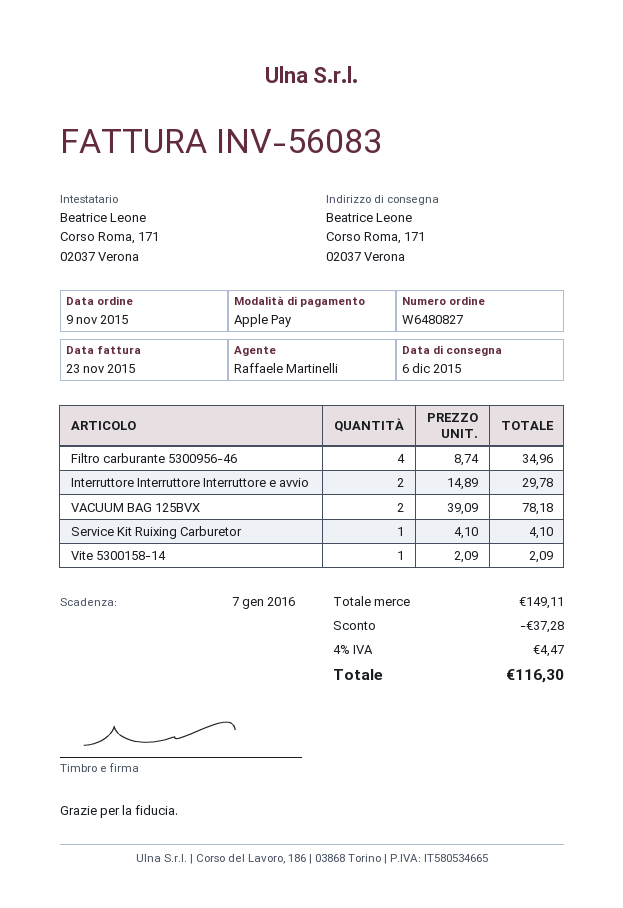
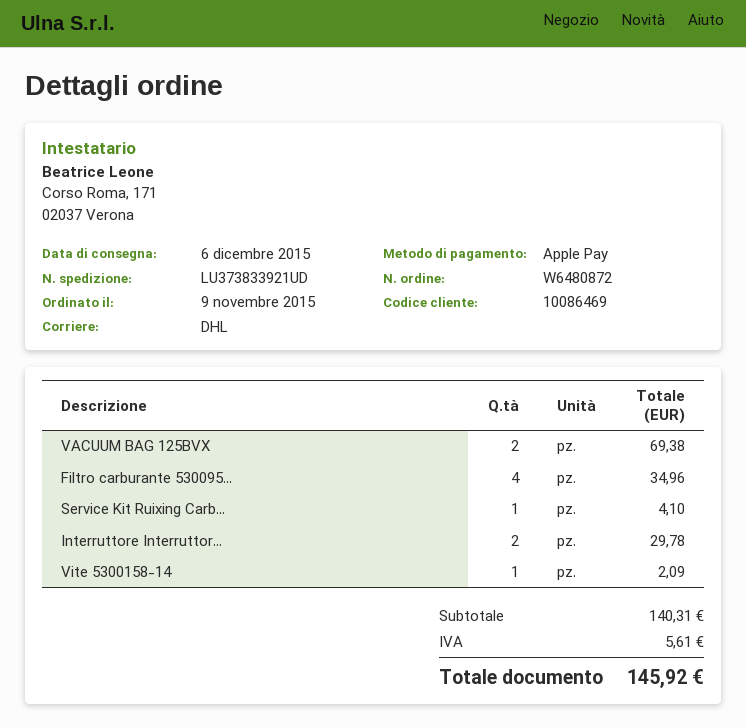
order number: W6480827 -> W6480872
VACUUM BAG 125BVX: 2 for 78.18 -> 2 for 69.38
subtotal: 149.11 -> 140.31
discount: 37.28 -> none
tax: 4.47 -> 5.61
total: 116.30 -> 145.92

